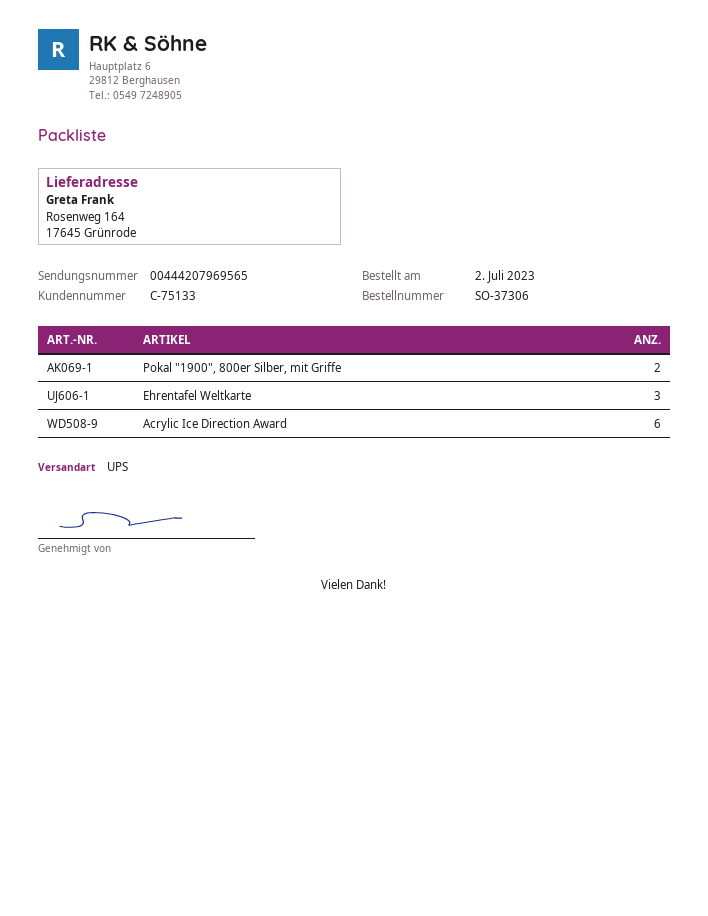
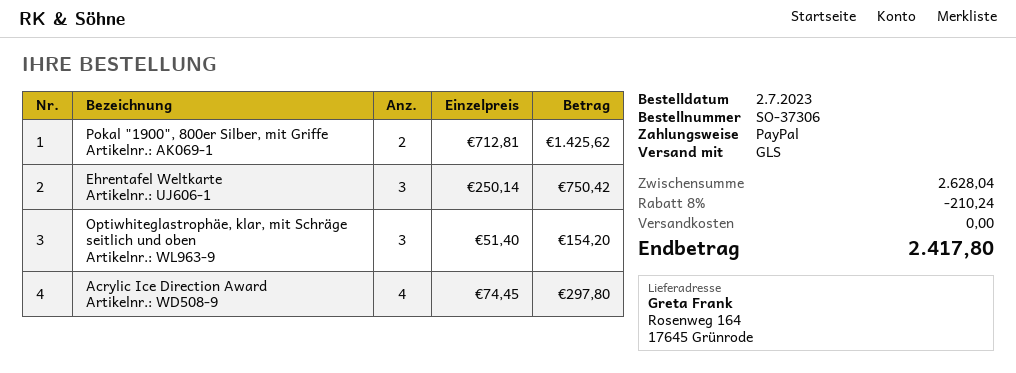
shipping method: UPS -> GLS
Acrylic Ice Direction Award: 6 -> 4
Optiwhiteglastrophäe, klar, mit Schräge seitlich und oben: none -> 3

